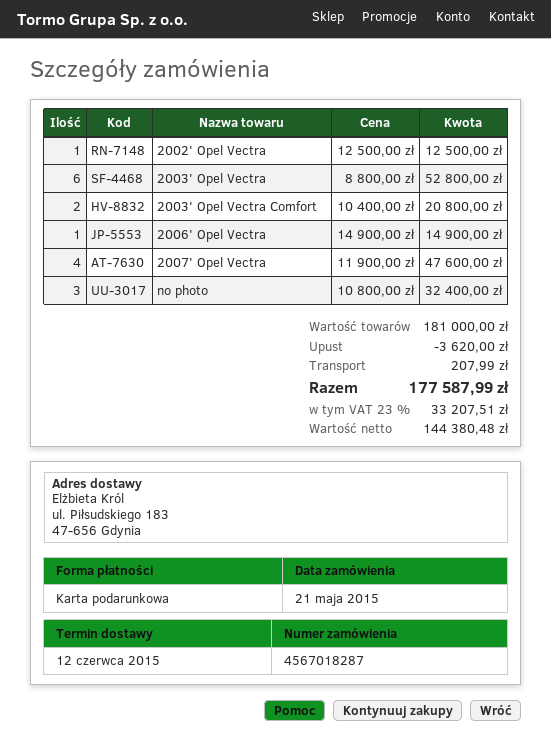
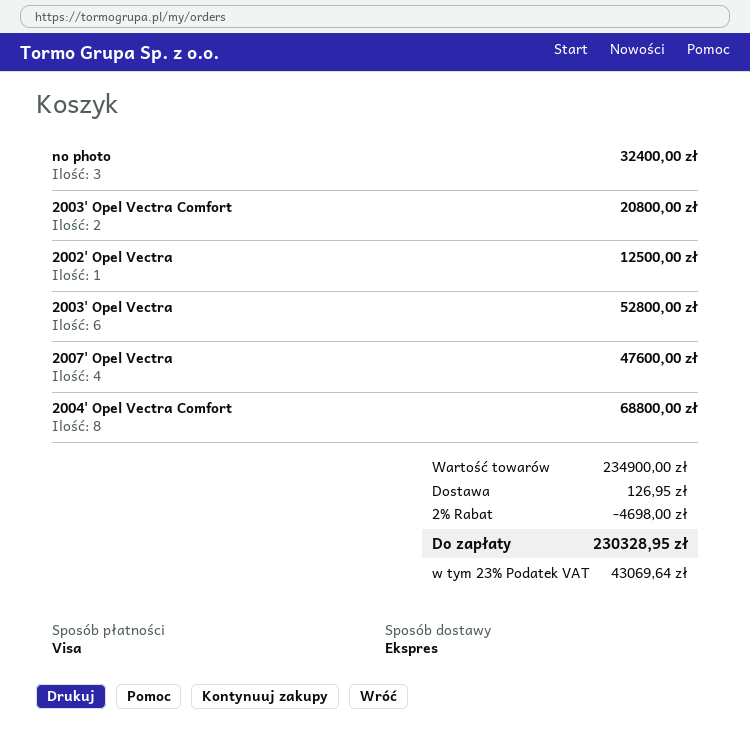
payment method: gift card -> Visa
2006' Opel Vectra: 1 for 14900.00 -> none
2004' Opel Vectra Comfort: none -> 8 for 68800.00
subtotal: 181000.00 -> 234900.00
discount: 3620.00 -> 4698.00
shipping: 207.99 -> 126.95
tax: 23% = 33207.51 -> 23% = 43069.64
total: 177587.99 -> 230328.95

